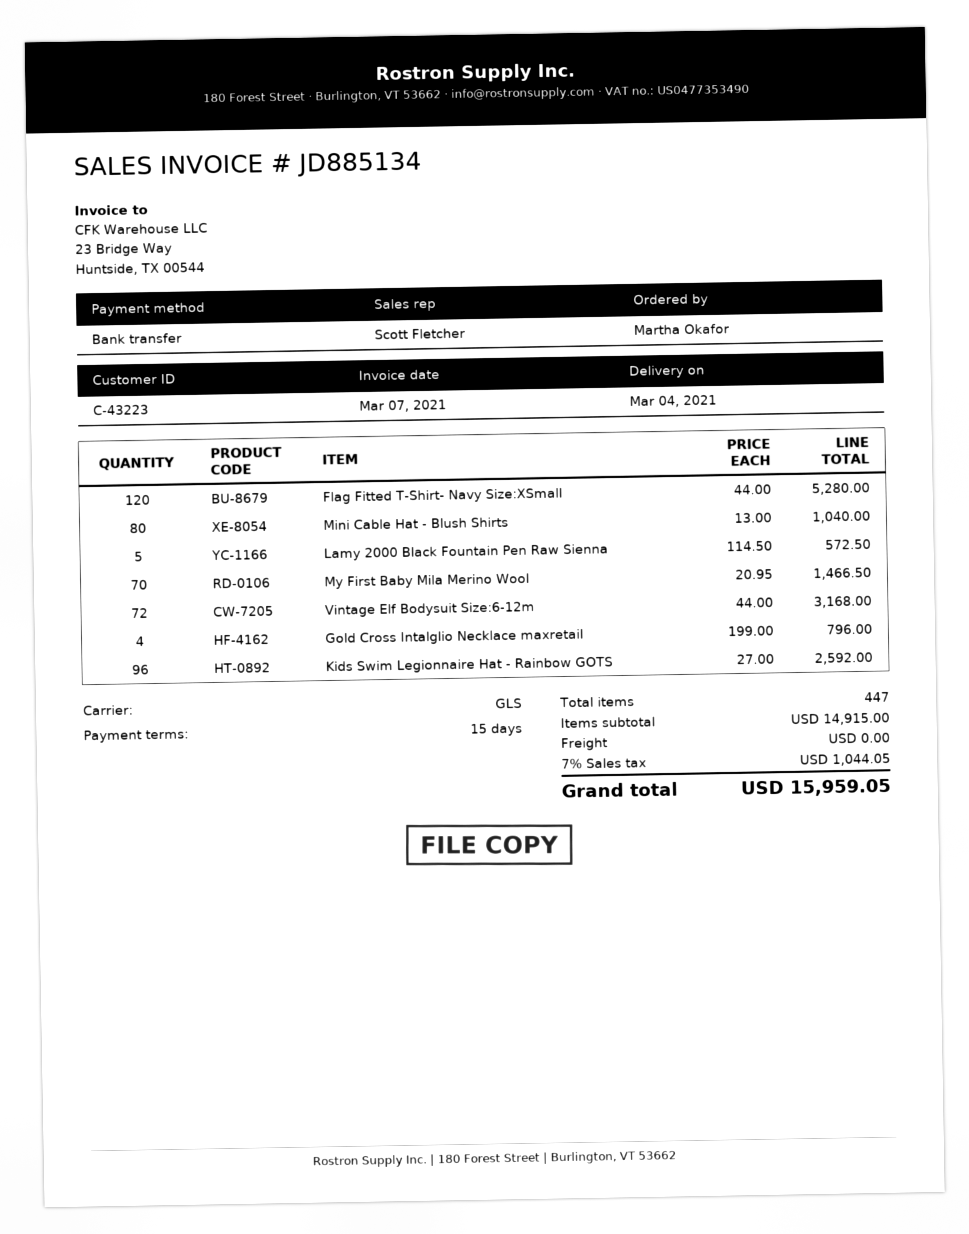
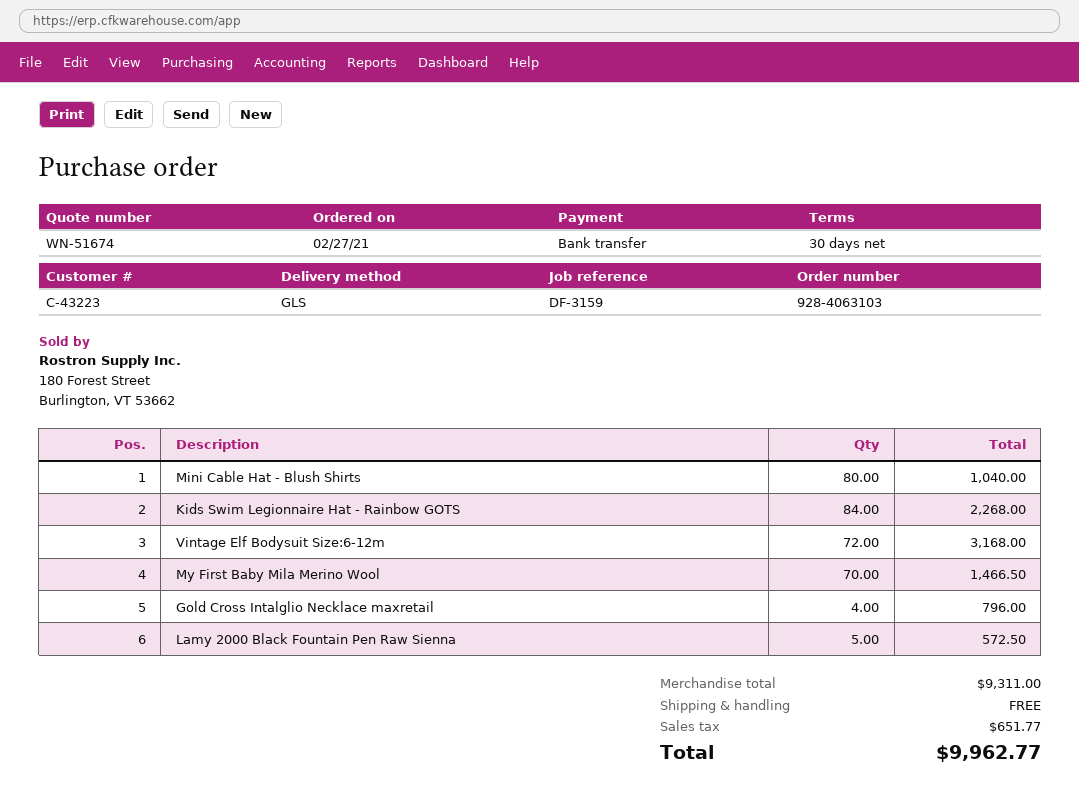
payment terms: 15 days -> 30 days
Flag Fitted T-Shirt- Navy Size:XSmall: 120 for 5280.00 -> none
Kids Swim Legionnaire Hat - Rainbow GOTS: 96 for 2592.00 -> 84 for 2268.00
subtotal: 14915.00 -> 9311.00
tax: 1044.05 -> 651.77
total: 15959.05 -> 9962.77

